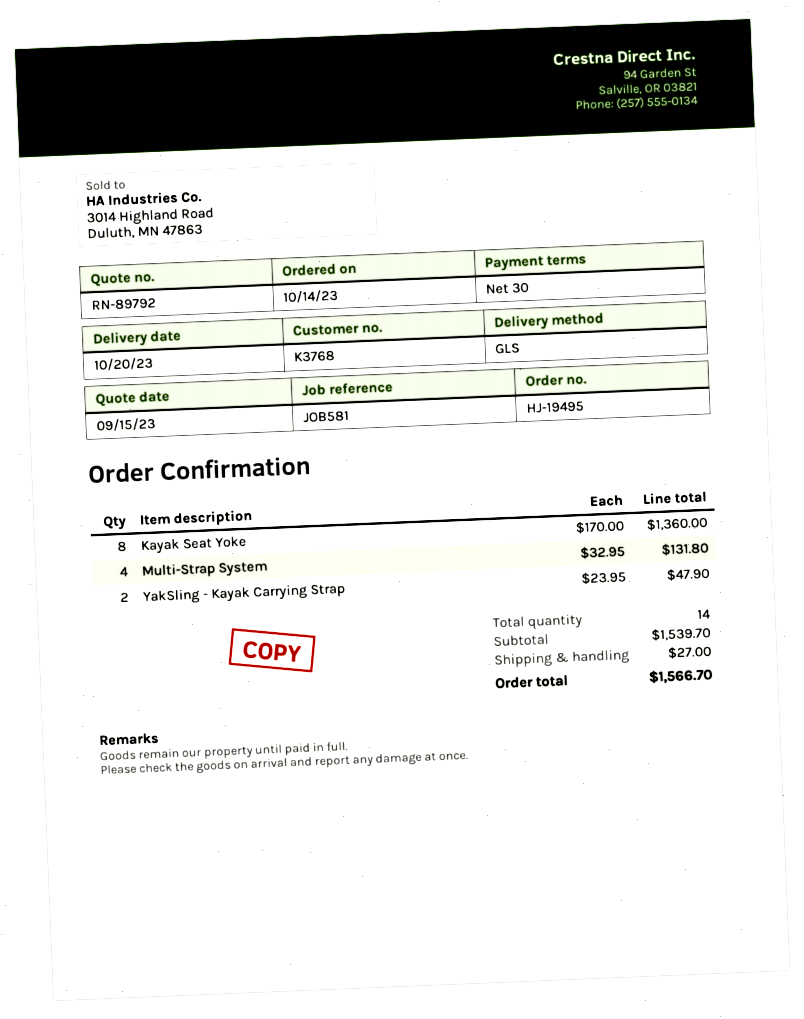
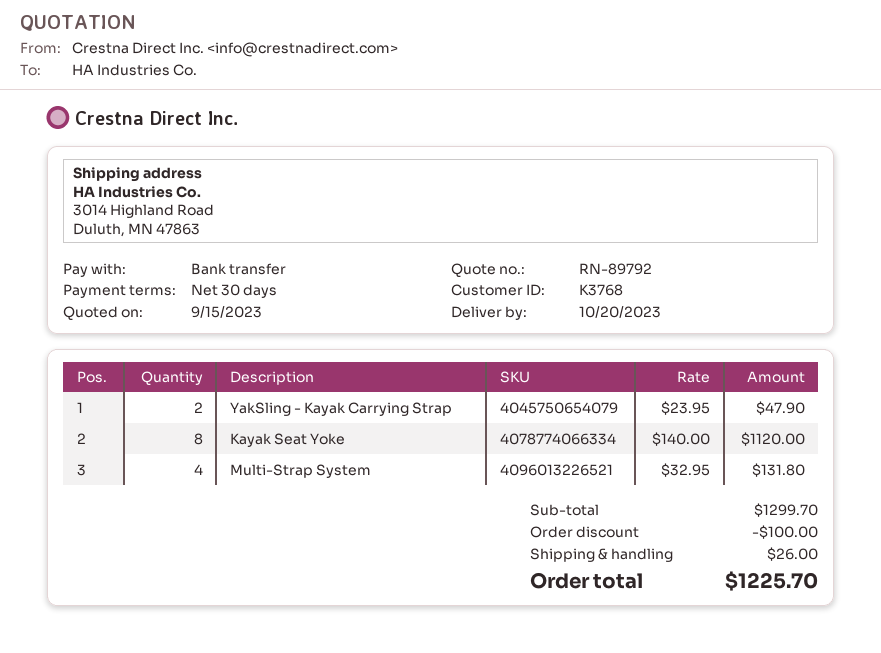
Kayak Seat Yoke: 8 x 170.00 = 1360.00 -> 8 x 140.00 = 1120.00
subtotal: 1539.70 -> 1299.70
discount: none -> 100.00
shipping: 27.00 -> 26.00
total: 1566.70 -> 1225.70

